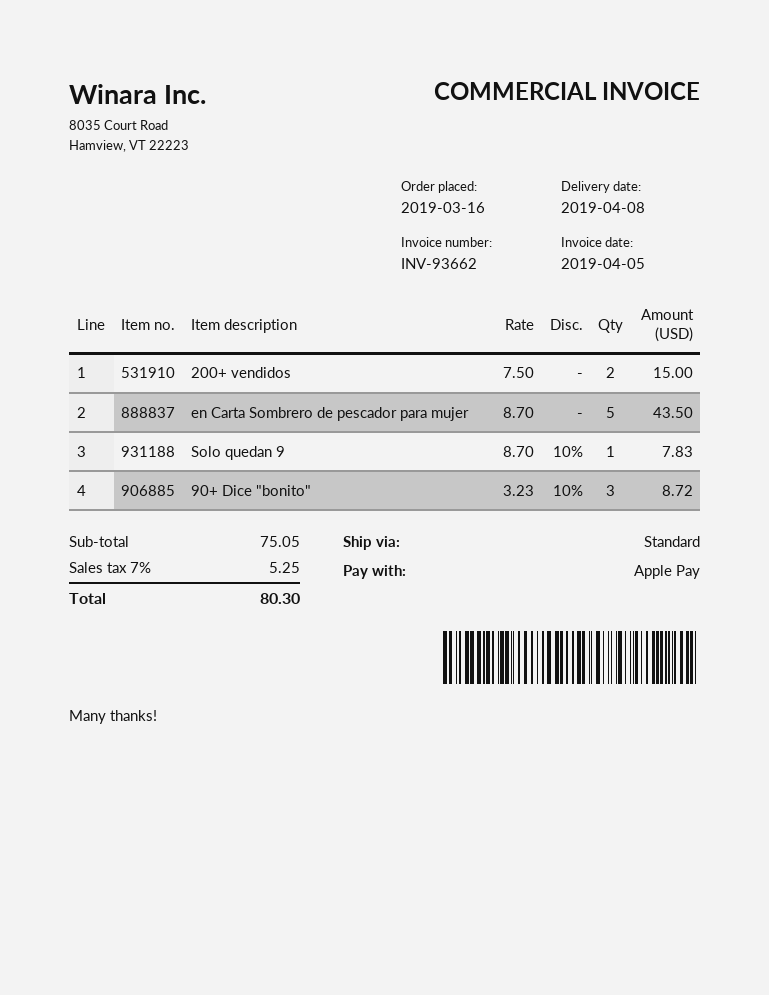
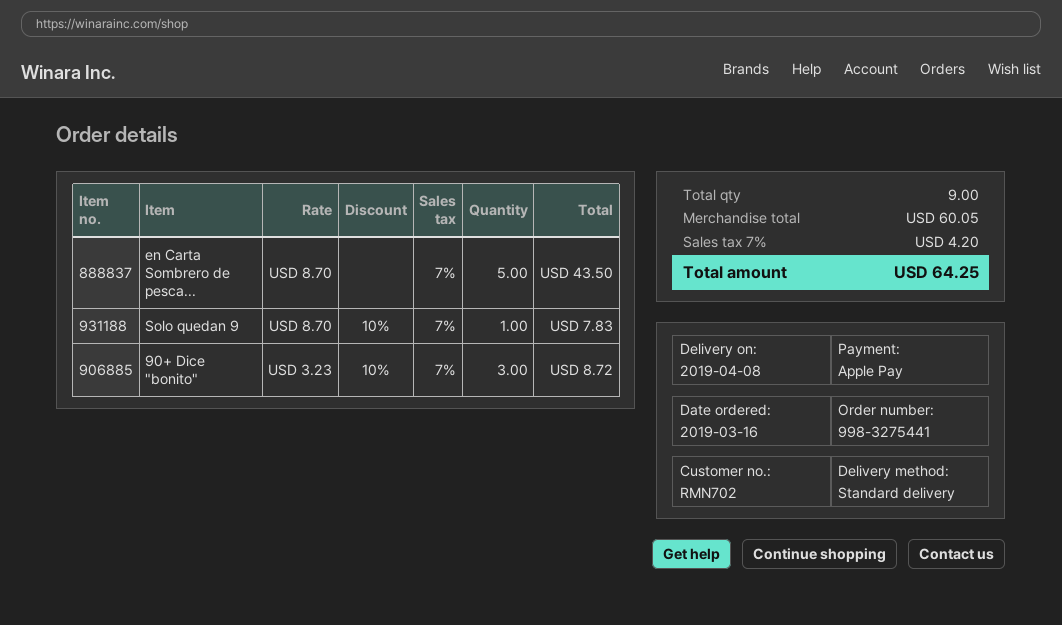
200+ vendidos: 2 x 7.50 = 15.00 -> none
subtotal: 75.05 -> 60.05
tax: 7% = 5.25 -> 7% = 4.20
total: 80.30 -> 64.25

